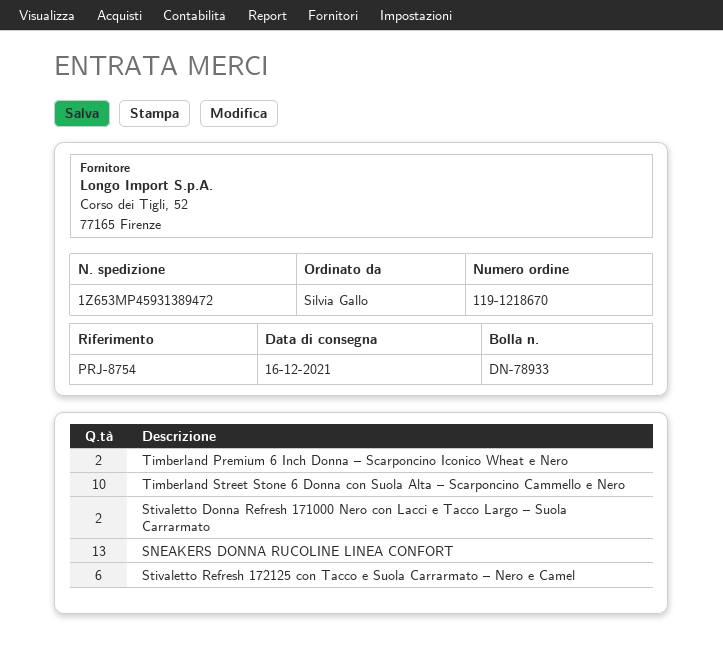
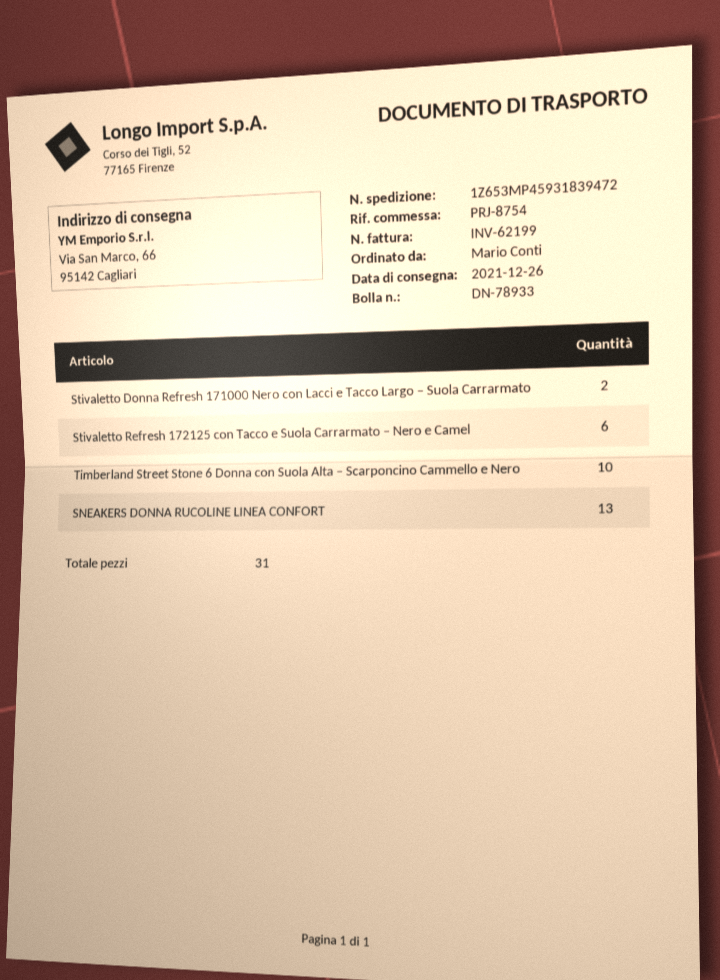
delivery date: 2021-12-16 -> 2021-12-26
ordered by: Silvia Gallo -> Mario Conti
tracking number: 1Z653MP45931389472 -> 1Z653MP45931839472
Timberland Premium 6 Inch Donna – Scarponcino Iconico Wheat e Nero: 2 -> none

